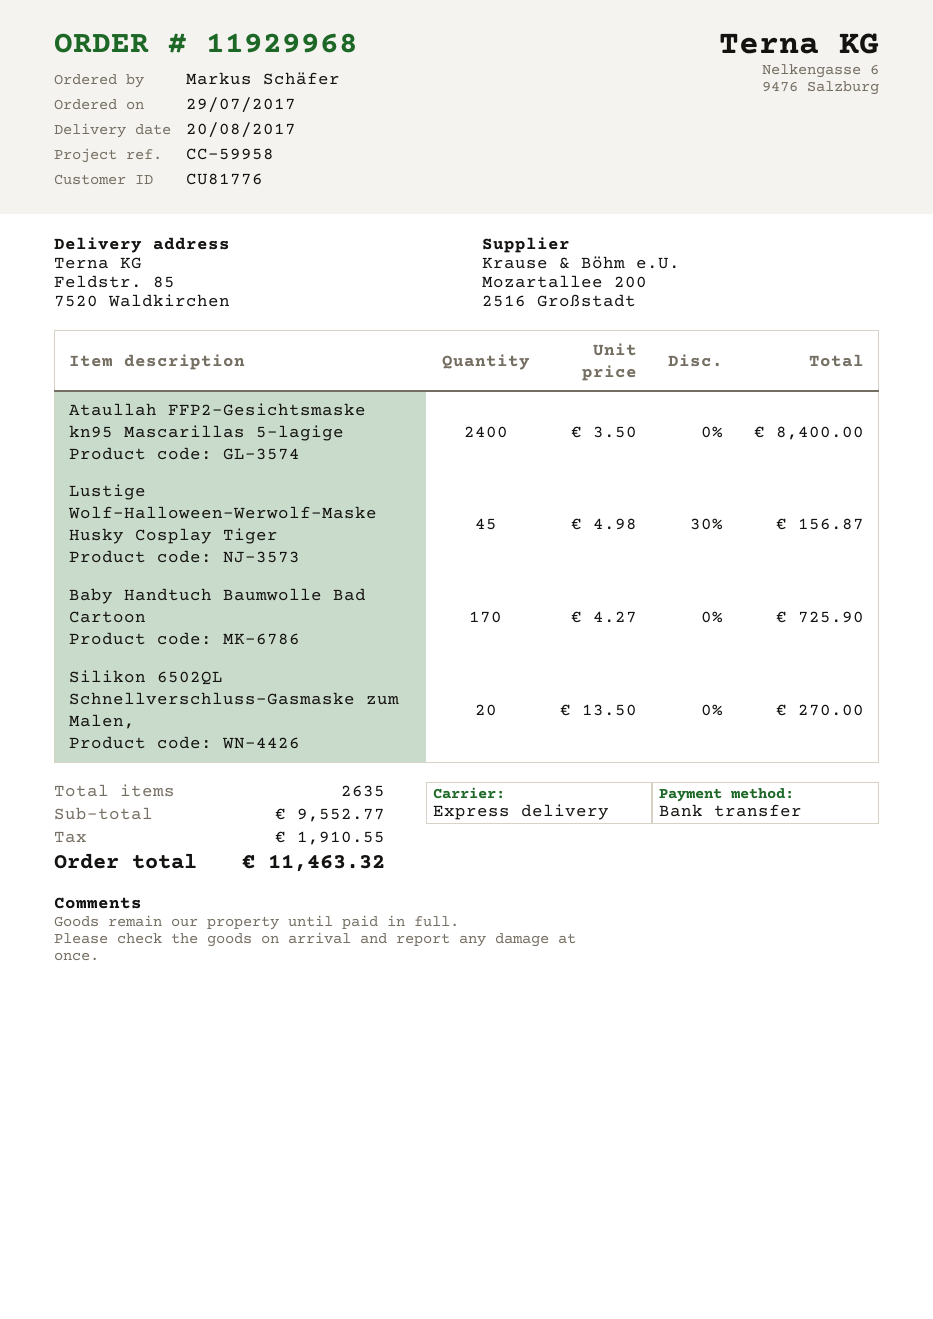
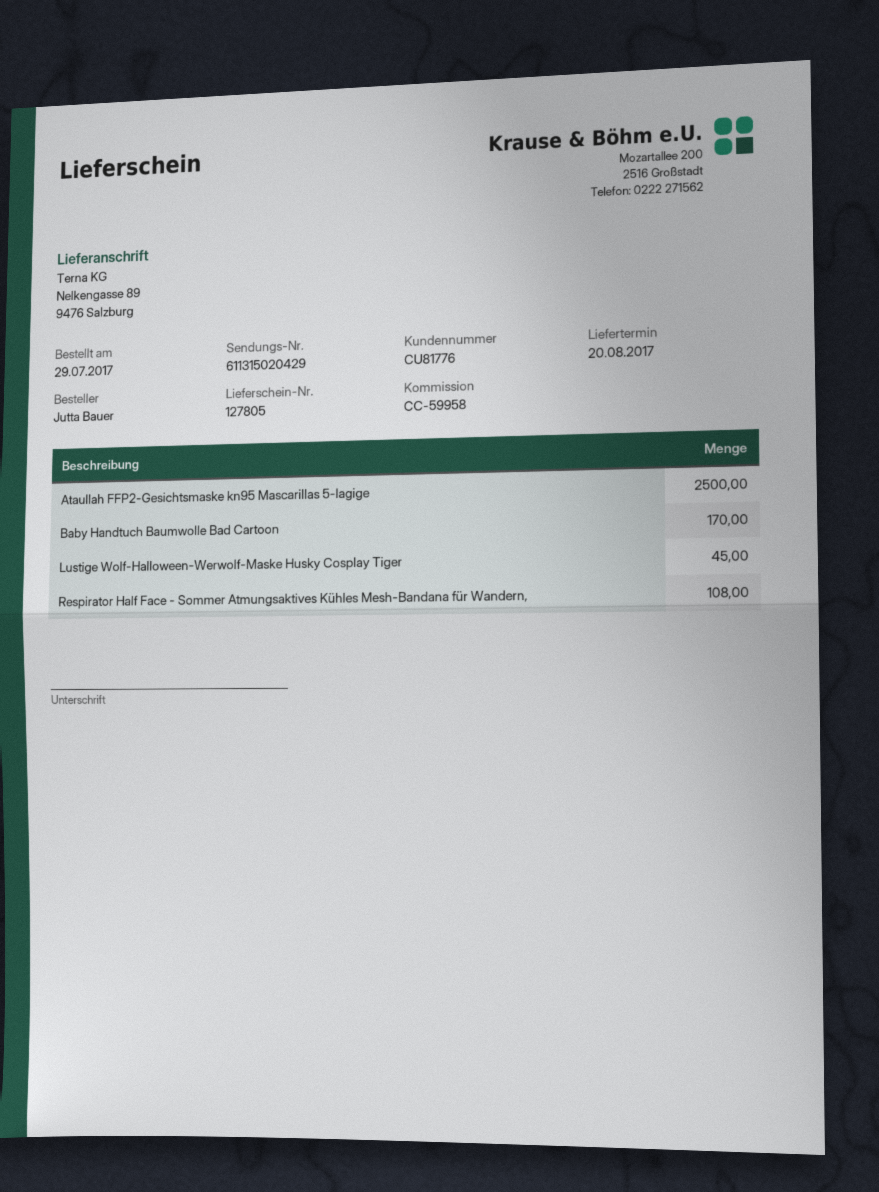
ordered by: Markus Schäfer -> Jutta Bauer
ship to: Feldstr. 85, 7520 Waldkirchen -> Nelkengasse 89, 9476 Salzburg
Ataullah FFP2-Gesichtsmaske kn95 Mascarillas 5-lagige: 2400 -> 2500
Silikon 6502QL Schnellverschluss-Gasmaske zum Malen,: 20 -> none
Respirator Half Face - Sommer Atmungsaktives Kühles Mesh-Bandana für Wandern,: none -> 108

